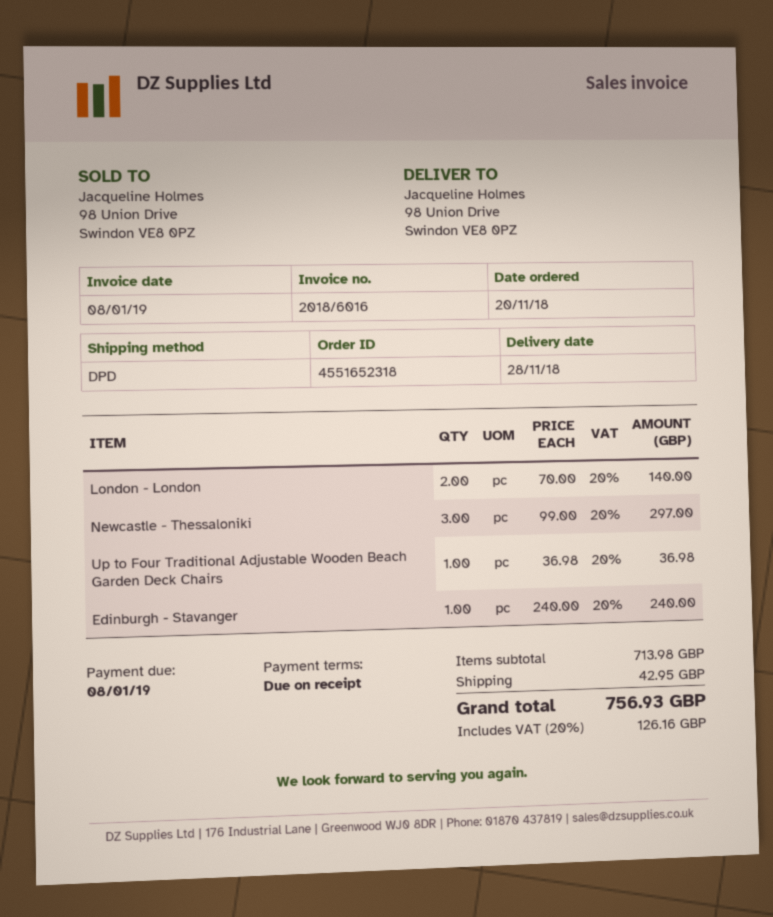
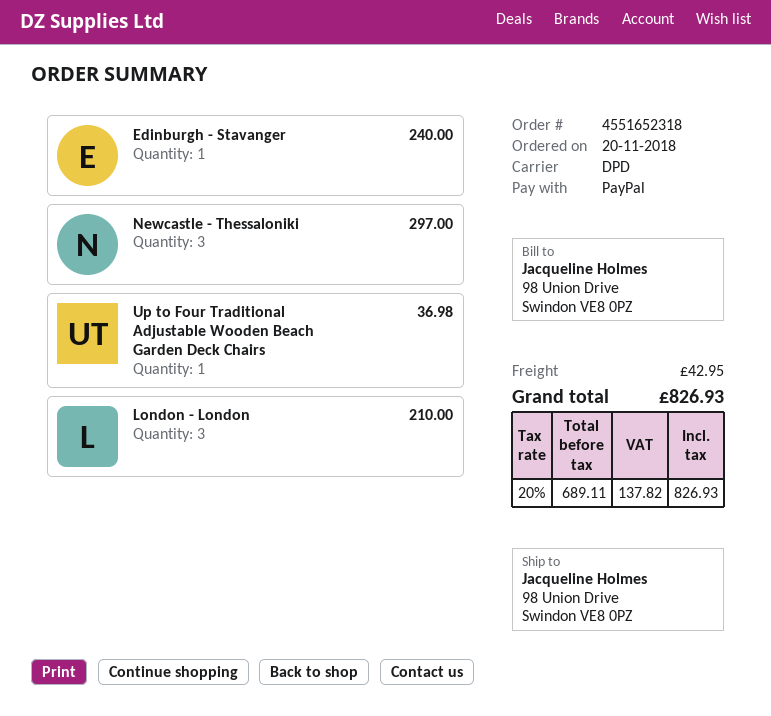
London - London: 2 for 140.00 -> 3 for 210.00
tax: 20% = 126.16 -> 20% = 137.82
total: 756.93 -> 826.93

